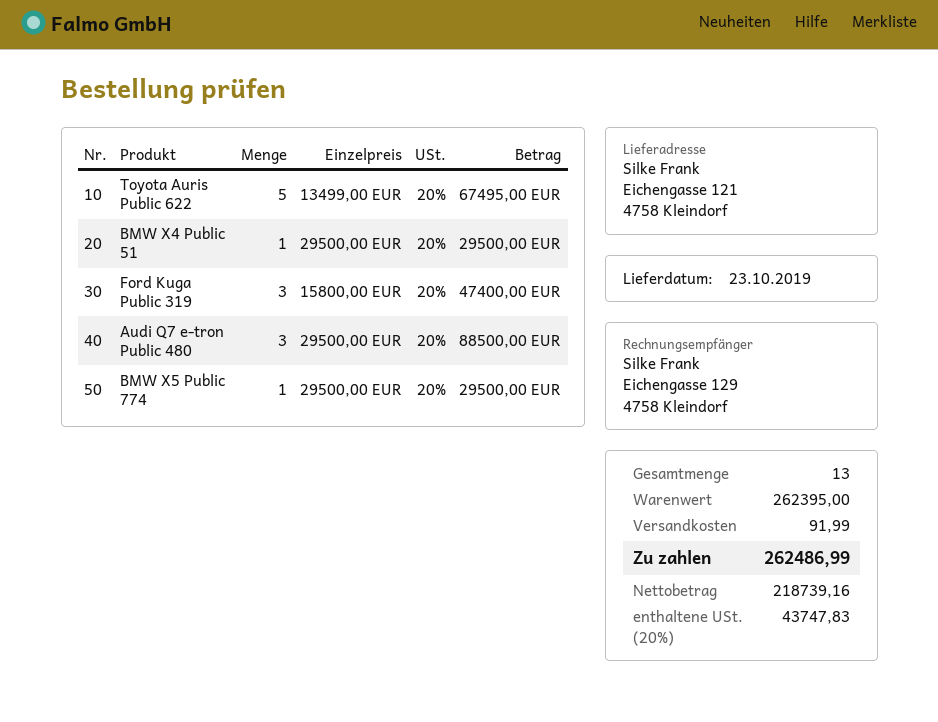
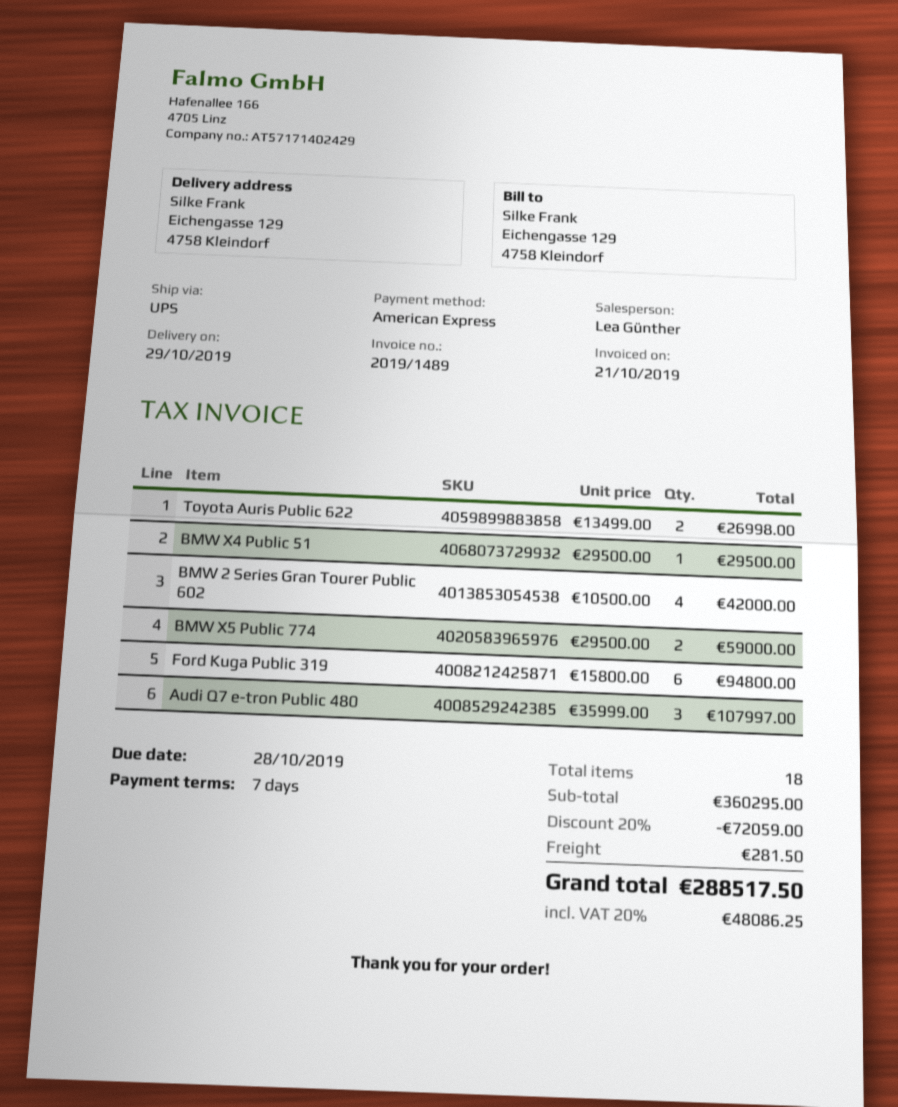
delivery date: 2019-10-23 -> 2019-10-29
ship to: Eichengasse 121, 4758 Kleindorf -> Eichengasse 129, 4758 Kleindorf
Toyota Auris Public 622: 5 x 13499.00 = 67495.00 -> 2 x 13499.00 = 26998.00
Ford Kuga Public 319: 3 x 15800.00 = 47400.00 -> 6 x 15800.00 = 94800.00
Audi Q7 e-tron Public 480: 3 x 29500.00 = 88500.00 -> 3 x 35999.00 = 107997.00
BMW X5 Public 774: 1 x 29500.00 = 29500.00 -> 2 x 29500.00 = 59000.00
BMW 2 Series Gran Tourer Public 602: none -> 4 x 10500.00 = 42000.00
total quantity: 13 -> 18
subtotal: 262395.00 -> 360295.00
discount: none -> 20% = 72059.00
shipping: 91.99 -> 281.50
tax: 20% = 43747.83 -> 20% = 48086.25
total: 262486.99 -> 288517.50

